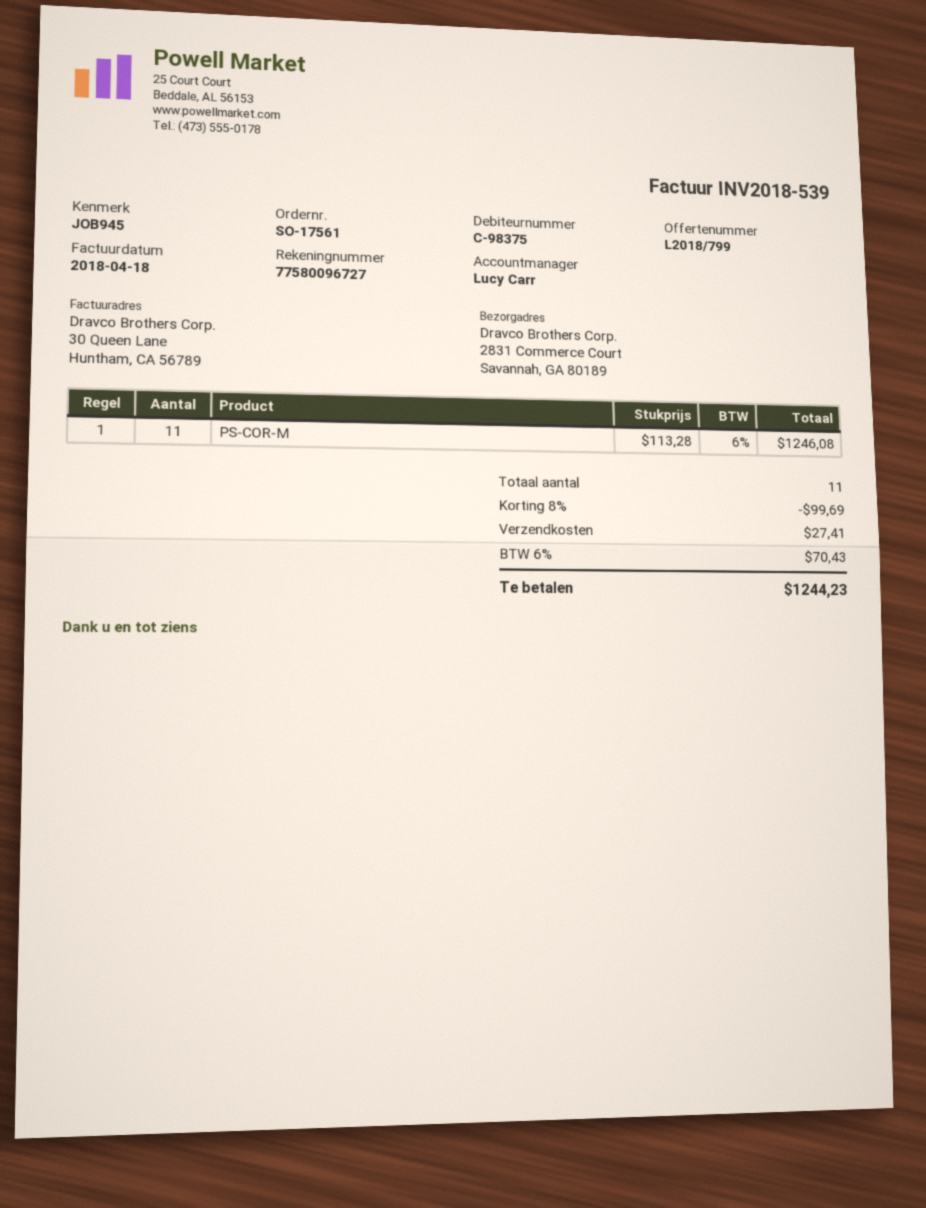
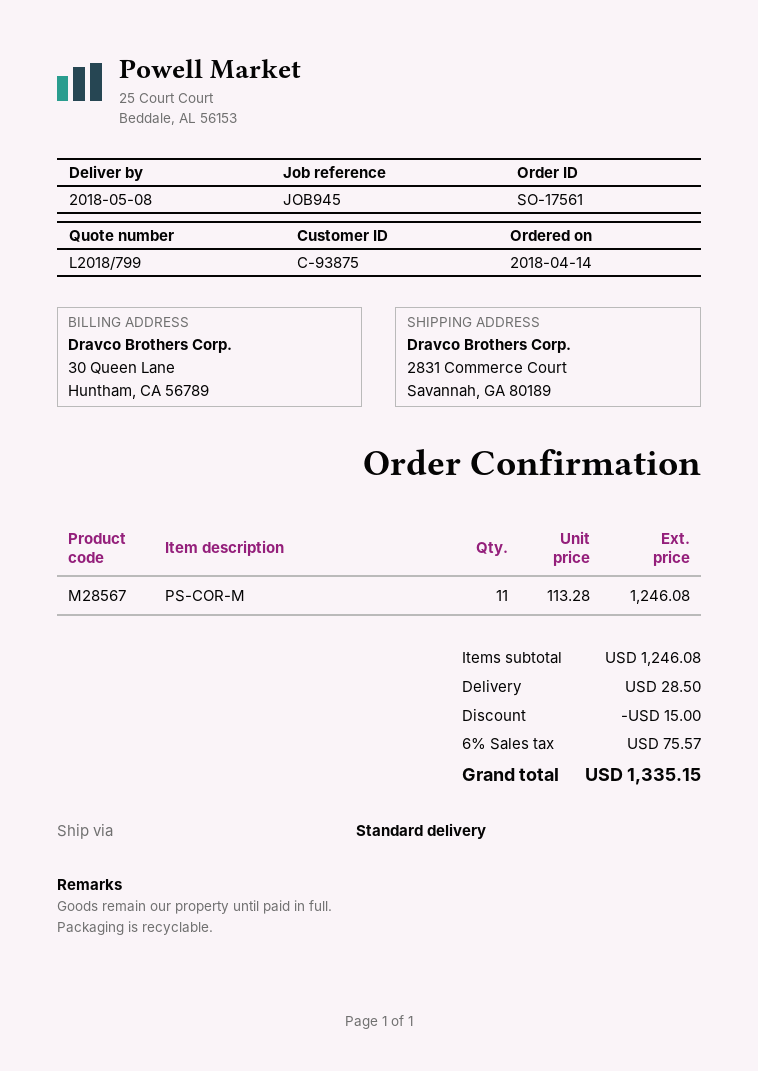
customer number: C-98375 -> C-93875
discount: 99.69 -> 15.00
shipping: 27.41 -> 28.50
tax: 6% = 70.43 -> 6% = 75.57
total: 1244.23 -> 1335.15

